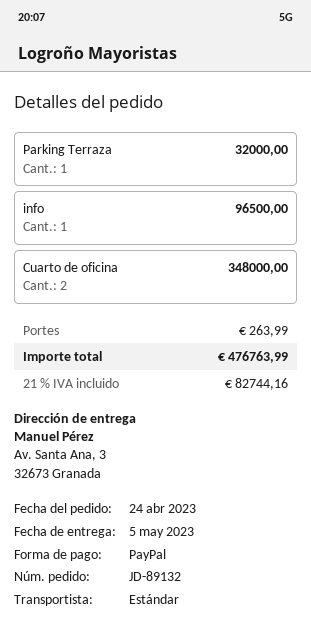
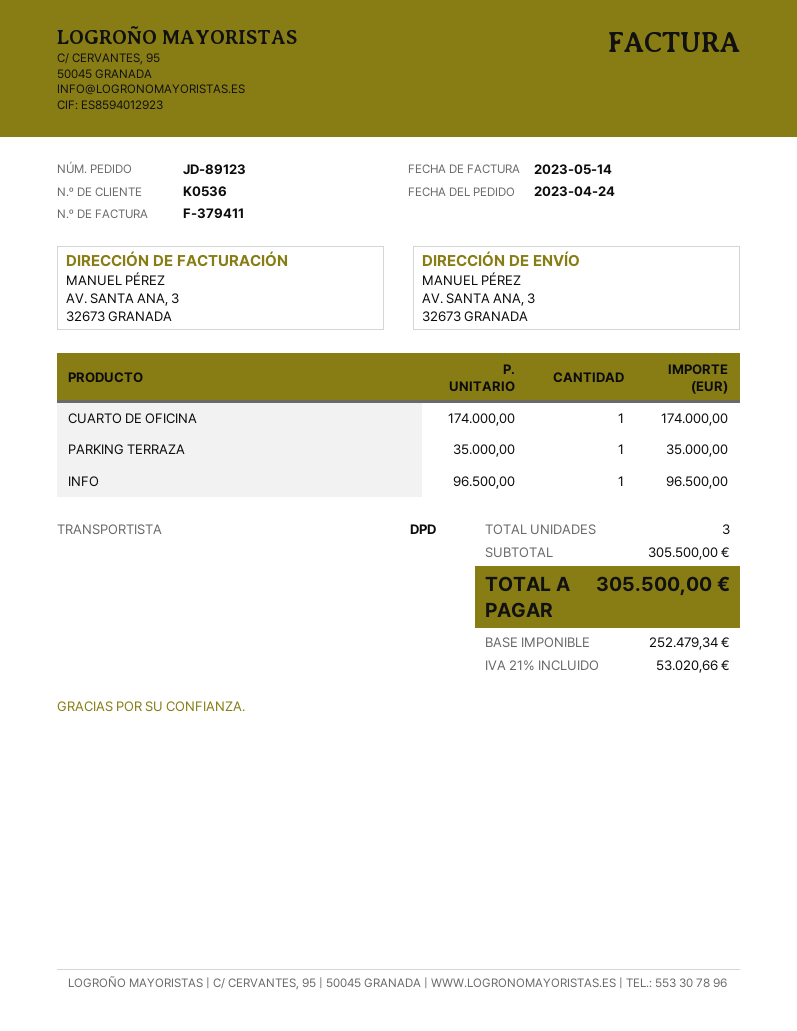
order number: JD-89132 -> JD-89123
shipping method: standard -> DPD
Parking Terraza: 1 for 32000.00 -> 1 for 35000.00
Cuarto de oficina: 2 for 348000.00 -> 1 for 174000.00
shipping: 263.99 -> none
tax: 21% = 82744.16 -> 21% = 53020.66
total: 476763.99 -> 305500.00

